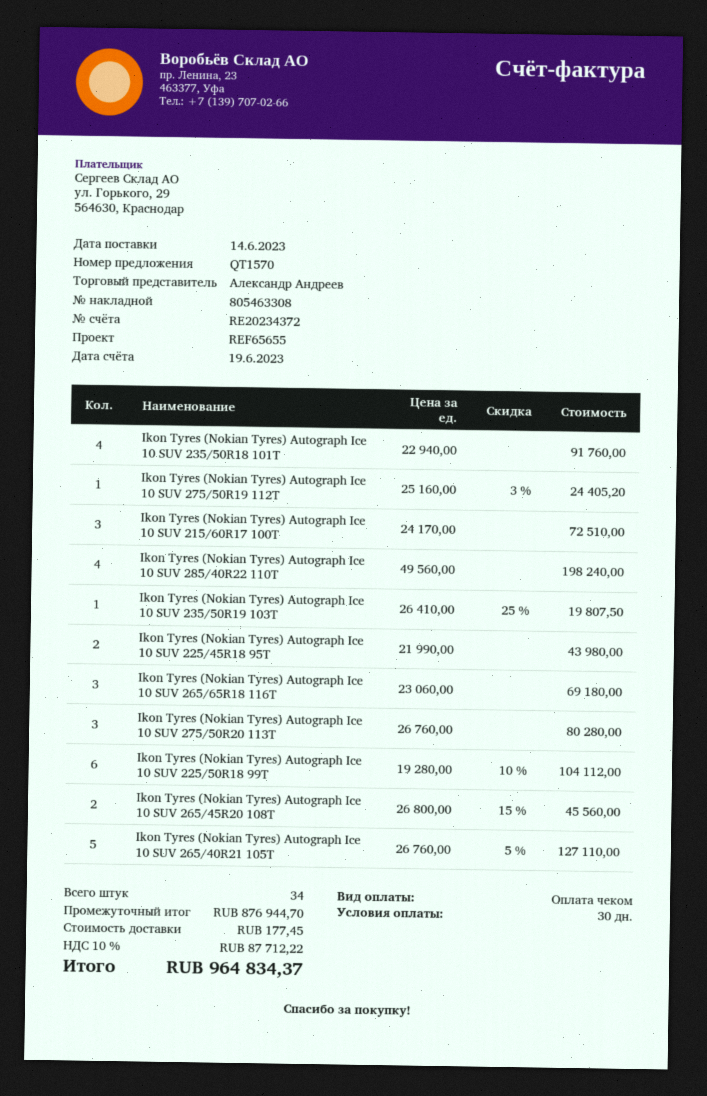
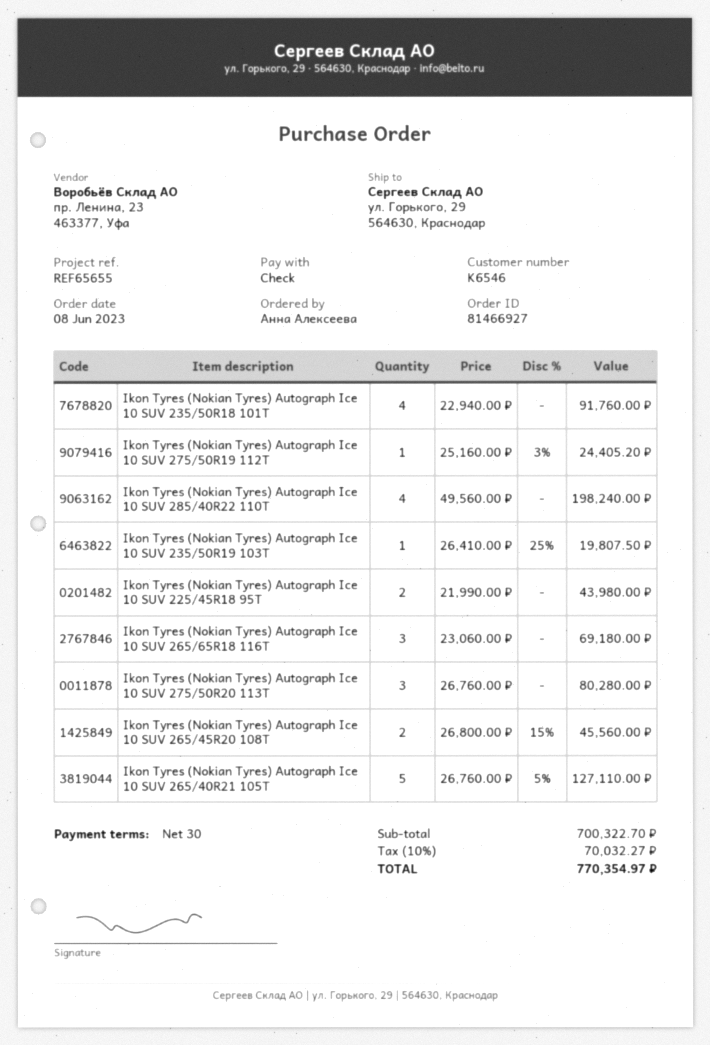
Ikon Tyres (Nokian Tyres) Autograph Ice 10 SUV 215/60R17 100T: 3 x 24170.00 = 72510.00 -> none
Ikon Tyres (Nokian Tyres) Autograph Ice 10 SUV 225/50R18 99T: 6 x 19280.00 - 10% = 104112.00 -> none
subtotal: 876944.70 -> 700322.70
shipping: 177.45 -> none
tax: 10% = 87712.22 -> 10% = 70032.27
total: 964834.37 -> 770354.97

